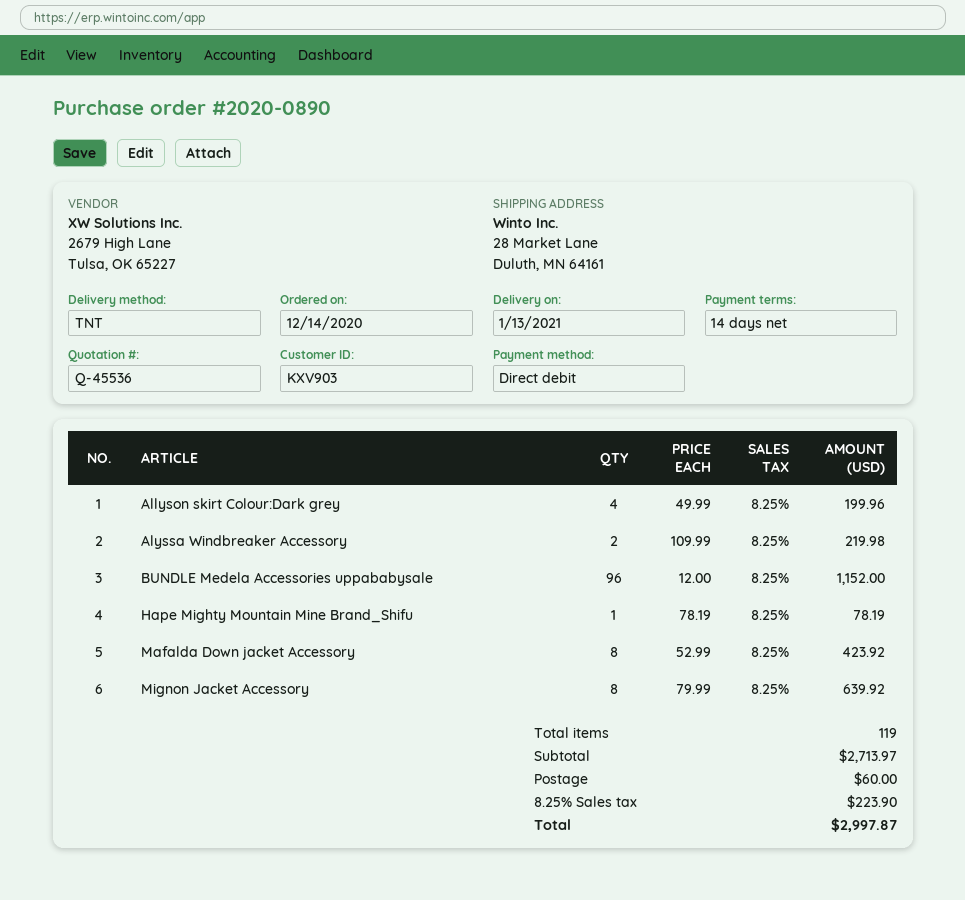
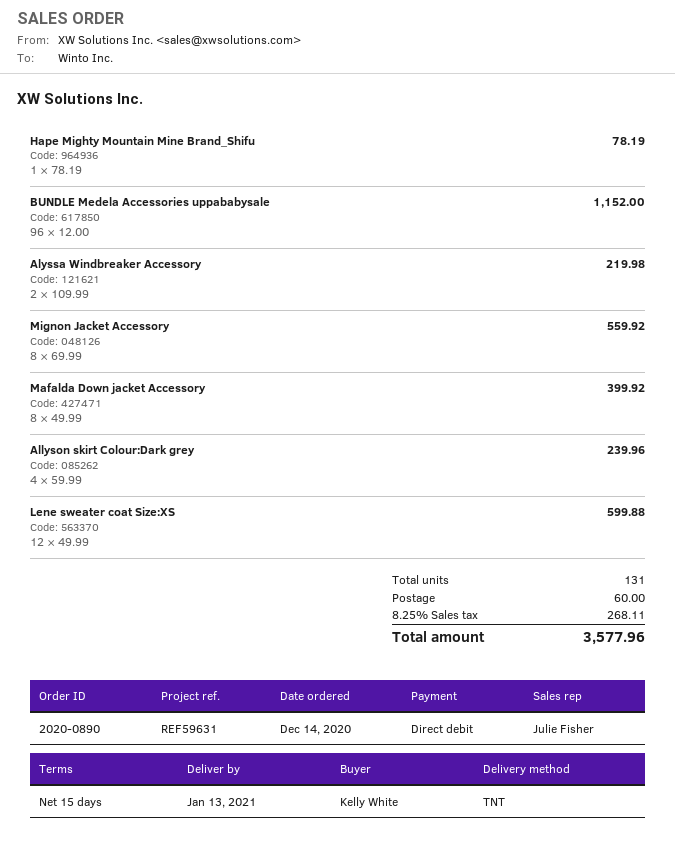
payment terms: 14 days -> 15 days
Allyson skirt Colour:Dark grey: 4 x 49.99 = 199.96 -> 4 x 59.99 = 239.96
Mafalda Down jacket Accessory: 8 x 52.99 = 423.92 -> 8 x 49.99 = 399.92
Mignon Jacket Accessory: 8 x 79.99 = 639.92 -> 8 x 69.99 = 559.92
Lene sweater coat Size:XS: none -> 12 x 49.99 = 599.88
total quantity: 119 -> 131
tax: 8.25% = 223.90 -> 8.25% = 268.11
total: 2997.87 -> 3577.96

